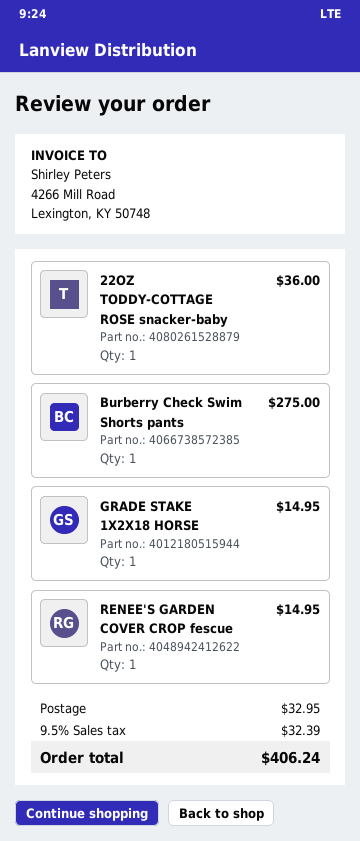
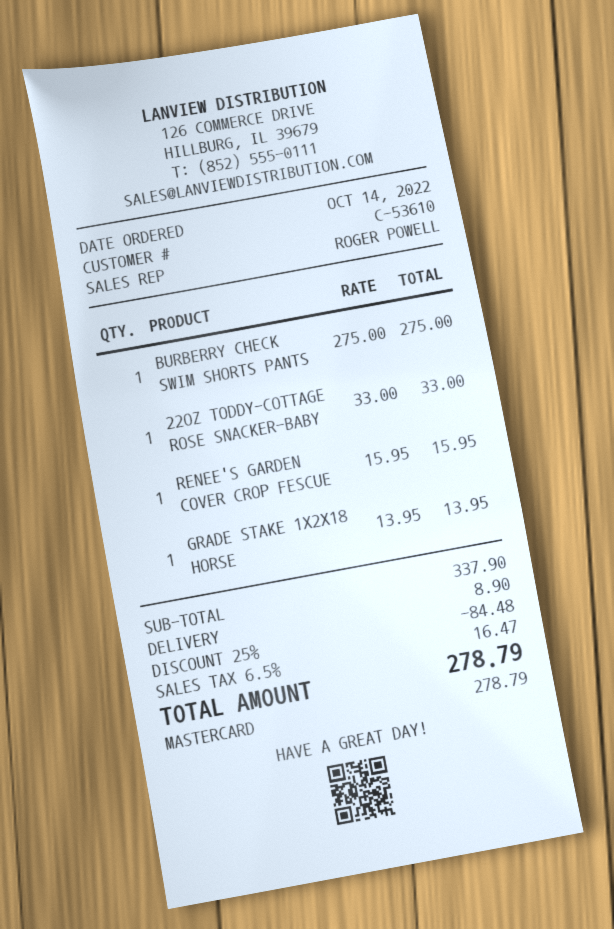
22OZ TODDY-COTTAGE ROSE snacker-baby: 1 for 36.00 -> 1 for 33.00
GRADE STAKE 1X2X18 HORSE: 1 for 14.95 -> 1 for 13.95
RENEE'S GARDEN COVER CROP fescue: 1 for 14.95 -> 1 for 15.95
discount: none -> 25% = 84.48
shipping: 32.95 -> 8.90
tax: 9.5% = 32.39 -> 6.5% = 16.47
total: 406.24 -> 278.79

